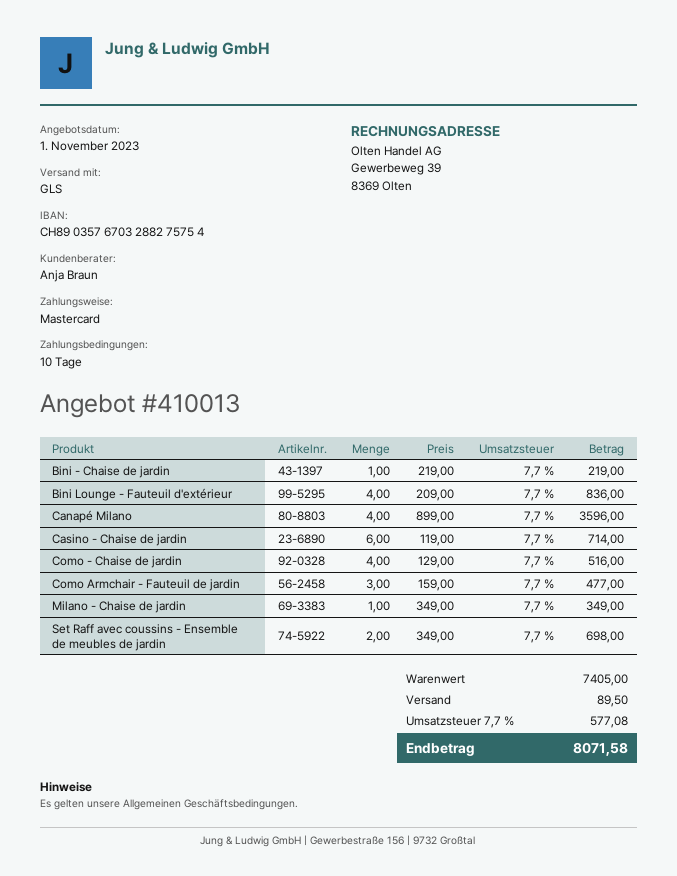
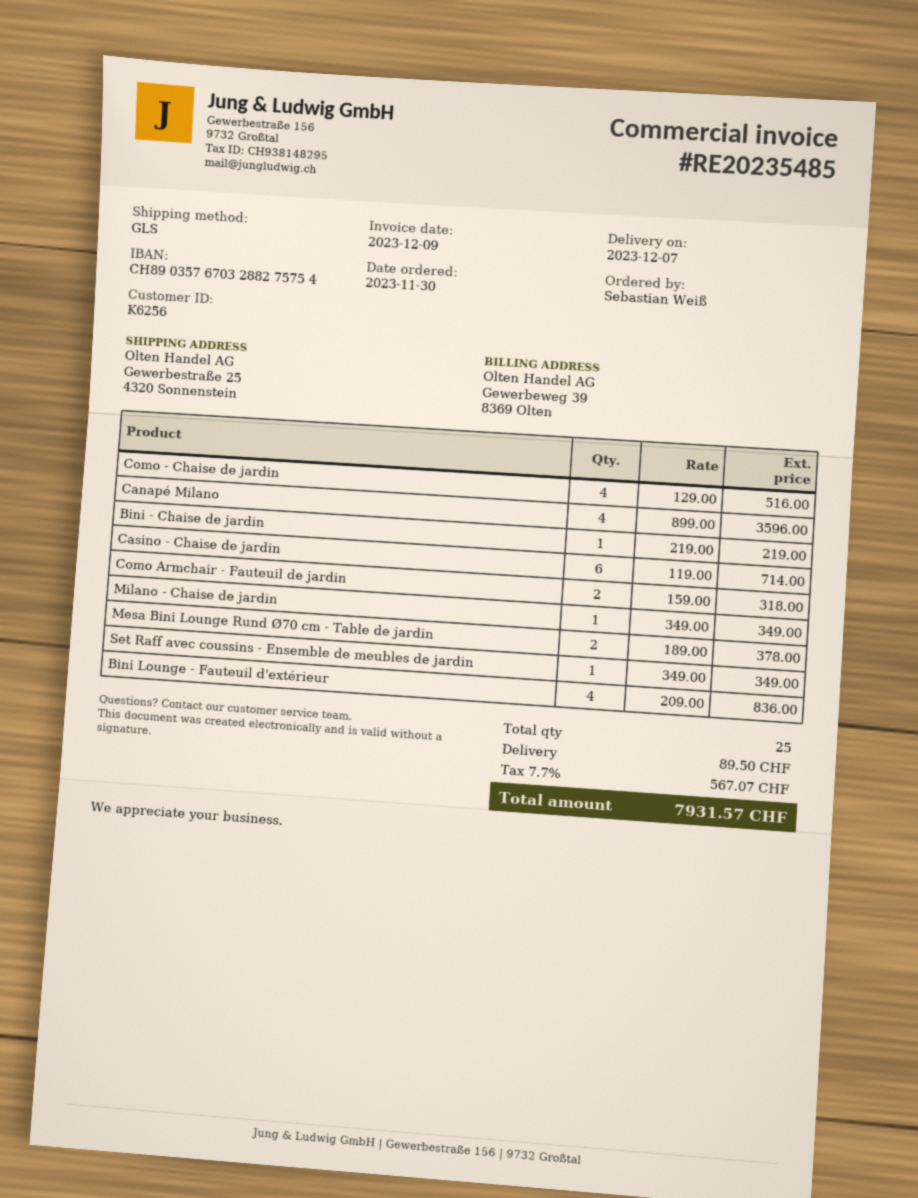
Como Armchair - Fauteuil de jardin: 3 x 159.00 = 477.00 -> 2 x 159.00 = 318.00
Set Raff avec coussins - Ensemble de meubles de jardin: 2 x 349.00 = 698.00 -> 1 x 349.00 = 349.00
Mesa Bini Lounge Rund Ø70 cm - Table de jardin: none -> 2 x 189.00 = 378.00
tax: 7.7% = 577.08 -> 7.7% = 567.07
total: 8071.58 -> 7931.57

